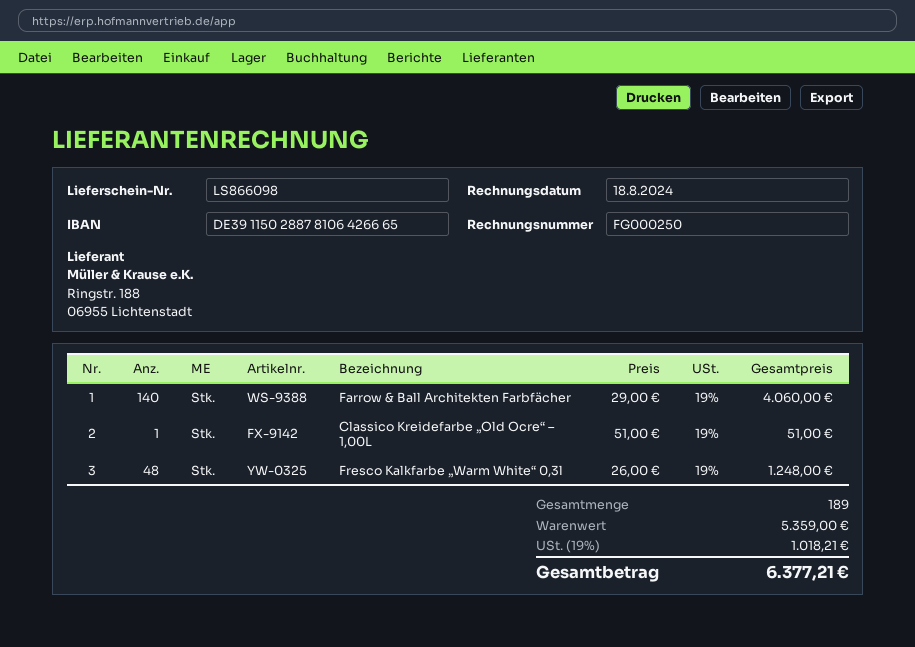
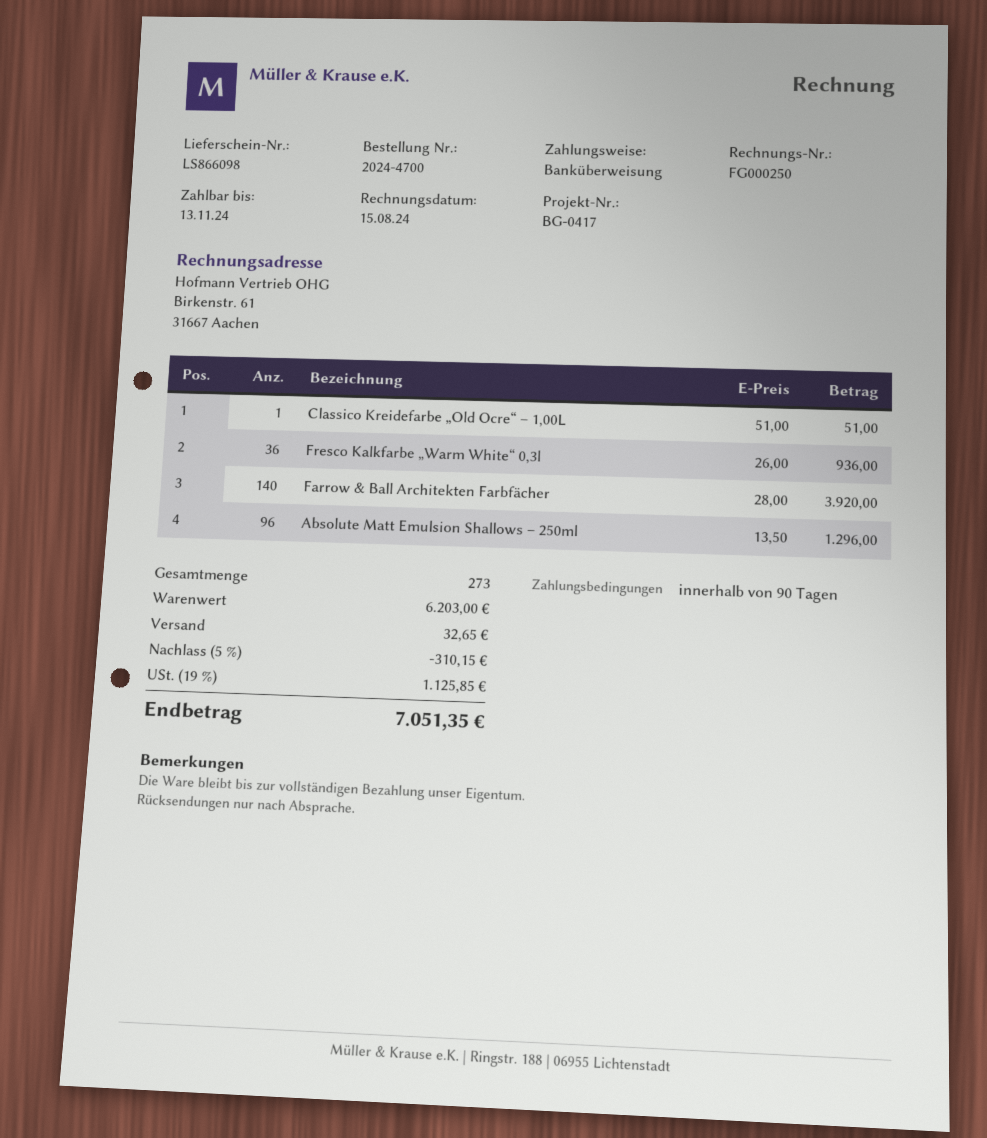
invoice date: 2024-08-18 -> 2024-08-15
Farrow & Ball Architekten Farbfächer: 140 x 29.00 = 4060.00 -> 140 x 28.00 = 3920.00
Fresco Kalkfarbe „Warm White“ 0,3l: 48 x 26.00 = 1248.00 -> 36 x 26.00 = 936.00
Absolute Matt Emulsion Shallows – 250ml: none -> 96 x 13.50 = 1296.00
total quantity: 189 -> 273
subtotal: 5359.00 -> 6203.00
discount: none -> 5% = 310.15
shipping: none -> 32.65
tax: 19% = 1018.21 -> 19% = 1125.85
total: 6377.21 -> 7051.35

